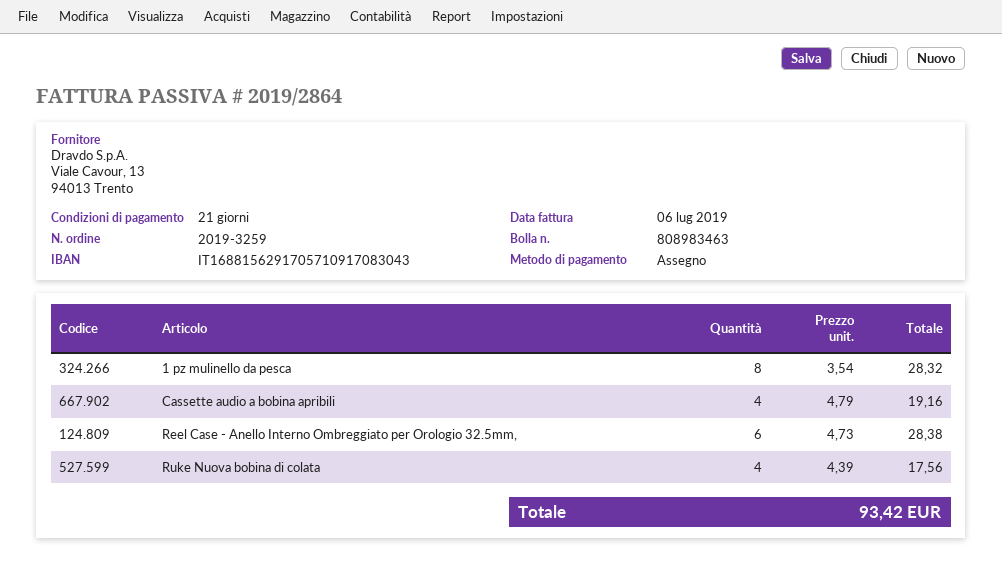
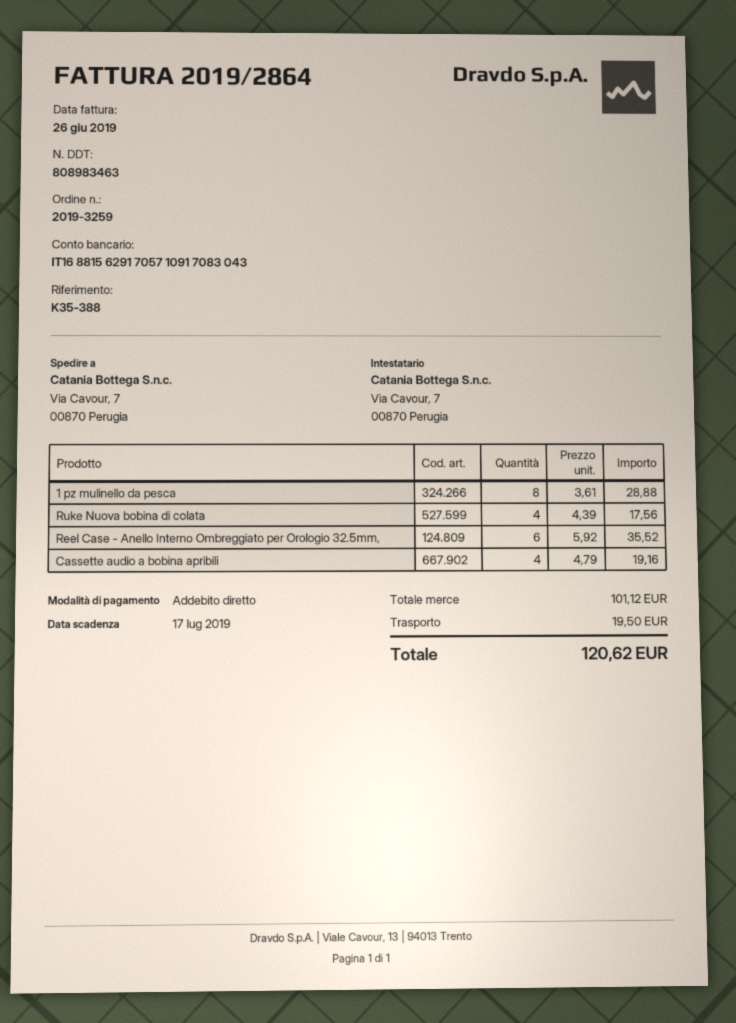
invoice date: 2019-07-06 -> 2019-06-26
payment method: cheque -> direct debit
1 pz mulinello da pesca: 8 x 3.54 = 28.32 -> 8 x 3.61 = 28.88
Reel Case - Anello Interno Ombreggiato per Orologio 32.5mm,: 6 x 4.73 = 28.38 -> 6 x 5.92 = 35.52
shipping: none -> 19.50
total: 93.42 -> 120.62

